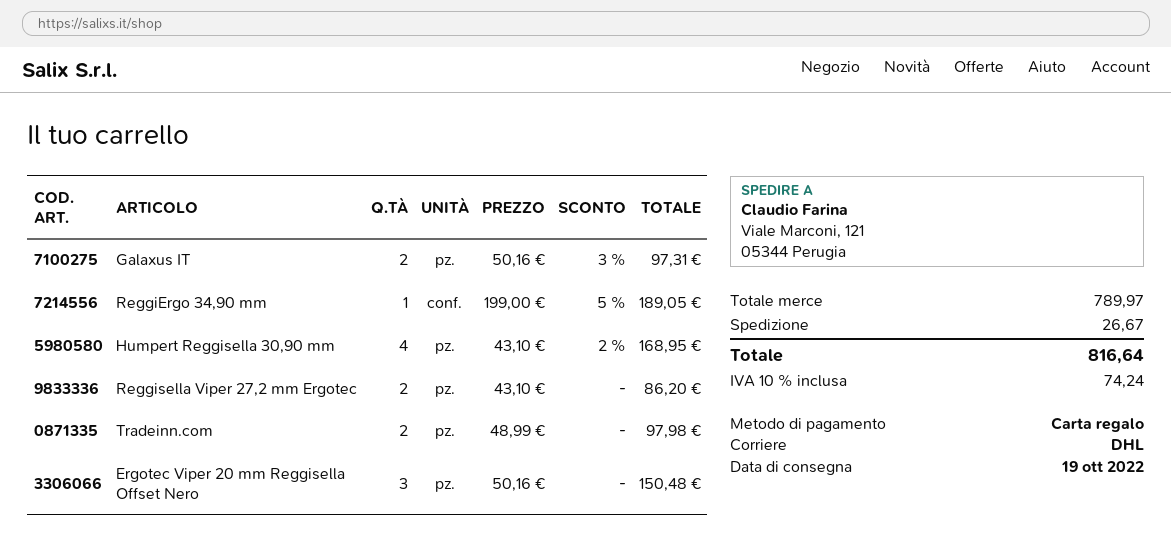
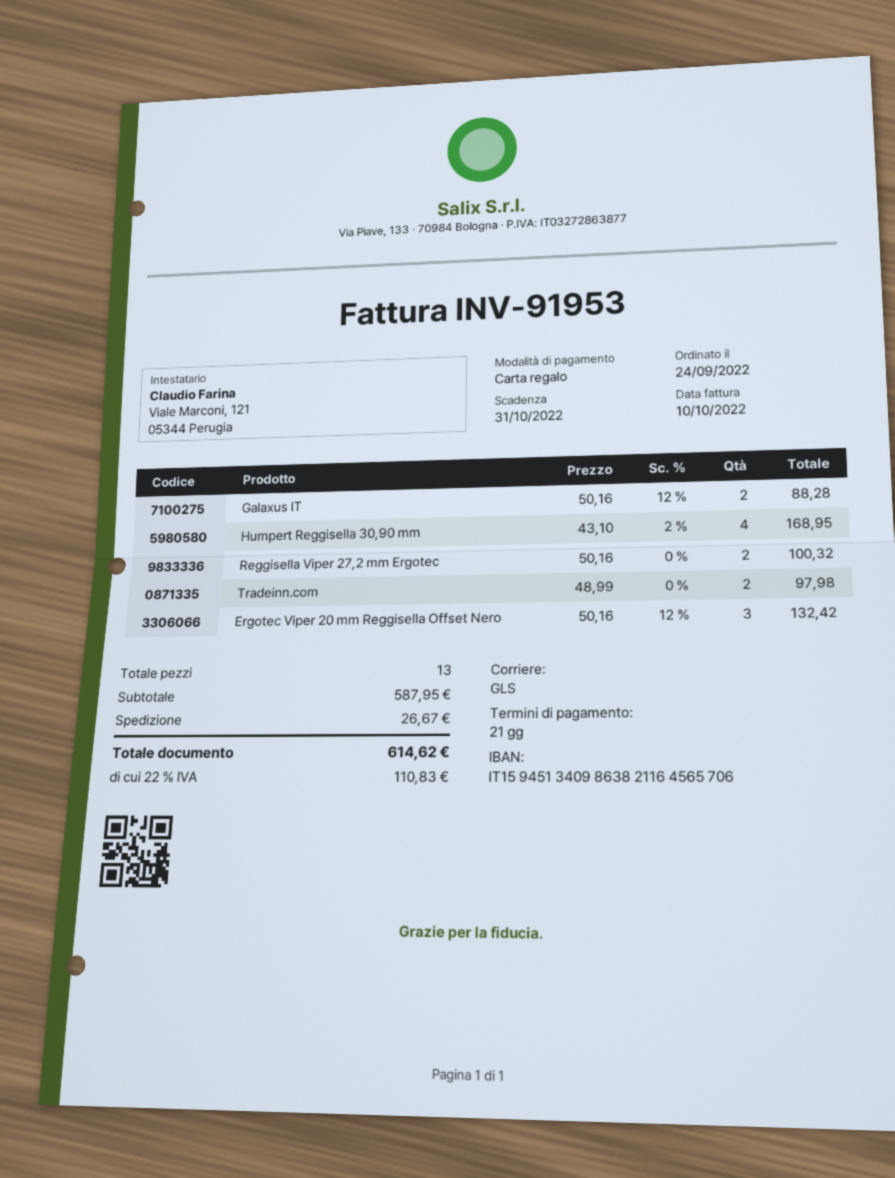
shipping method: DHL -> GLS
Galaxus IT: 2 x 50.16 - 3% = 97.31 -> 2 x 50.16 - 12% = 88.28
ReggiErgo 34,90 mm: 1 x 199.00 - 5% = 189.05 -> none
Reggisella Viper 27,2 mm Ergotec: 2 x 43.10 = 86.20 -> 2 x 50.16 = 100.32
Ergotec Viper 20 mm Reggisella Offset Nero: 3 x 50.16 = 150.48 -> 3 x 50.16 - 12% = 132.42
subtotal: 789.97 -> 587.95
tax: 10% = 74.24 -> 22% = 110.83
total: 816.64 -> 614.62

